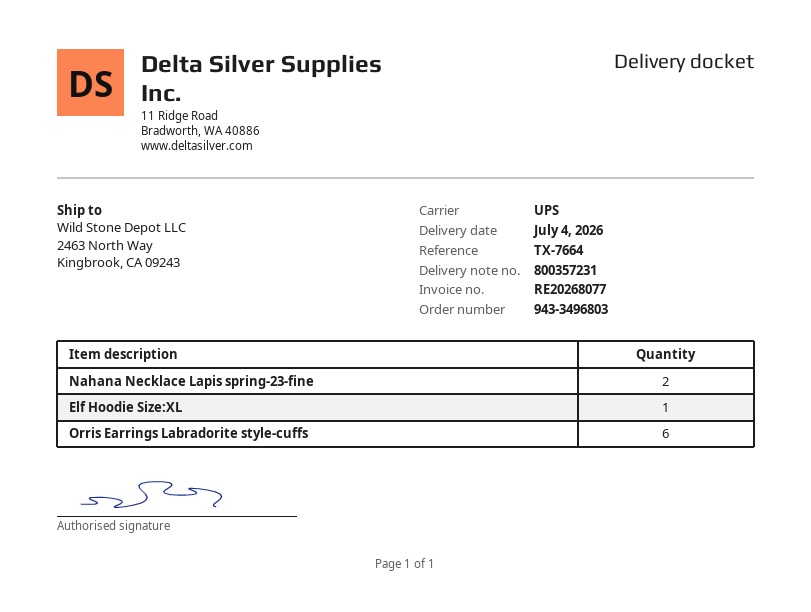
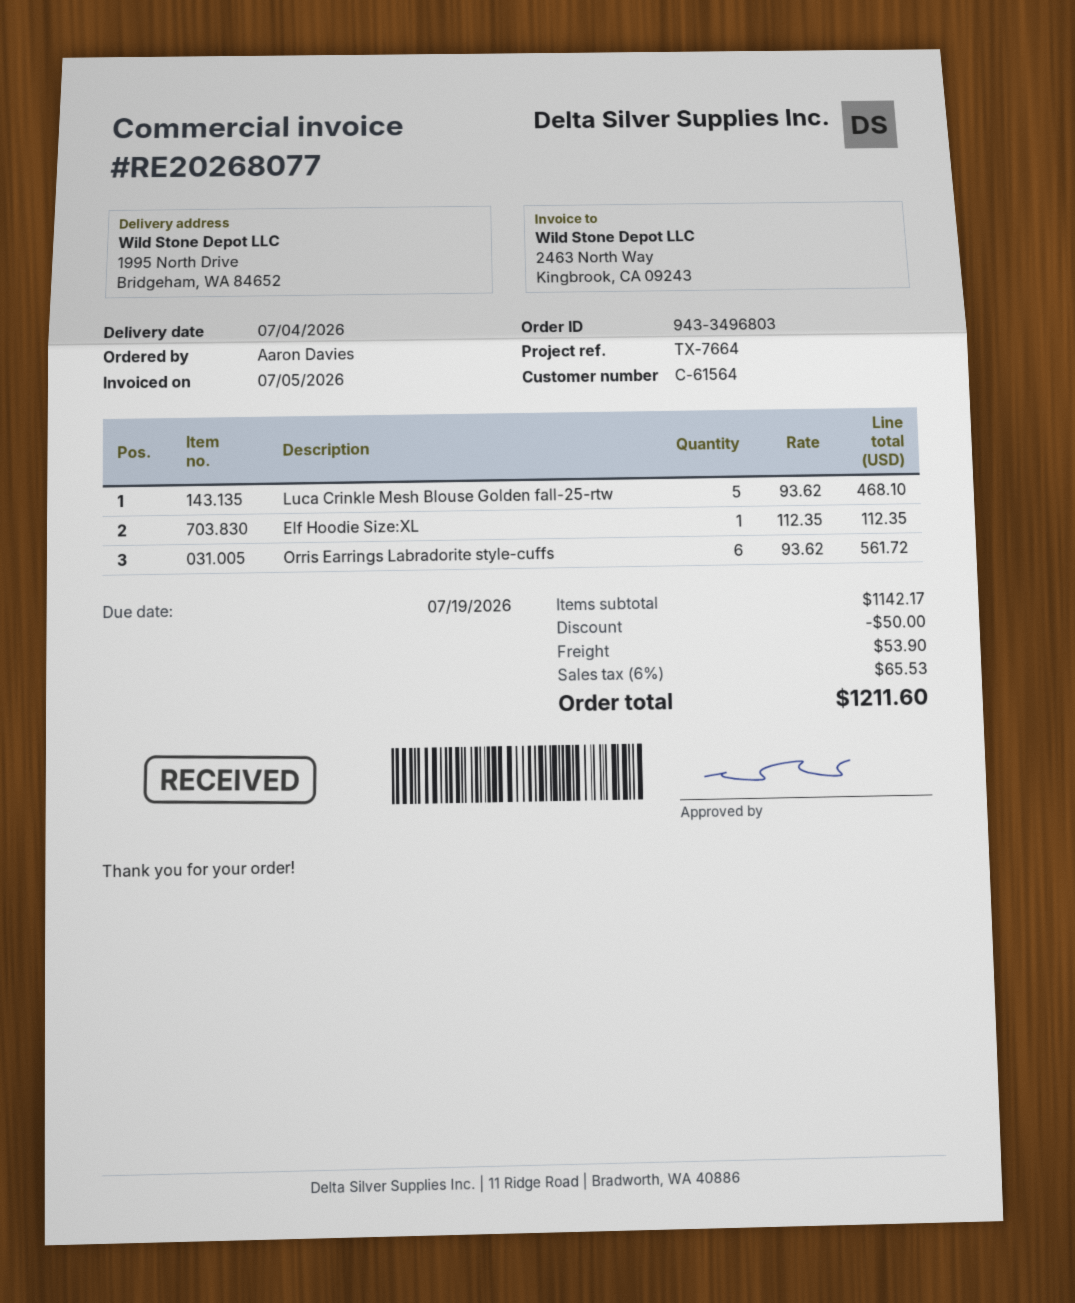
ship to: 2463 North Way, Kingbrook, CA 09243 -> 1995 North Drive, Bridgeham, WA 84652
Nahana Necklace Lapis spring-23-fine: 2 -> none
Luca Crinkle Mesh Blouse Golden fall-25-rtw: none -> 5

